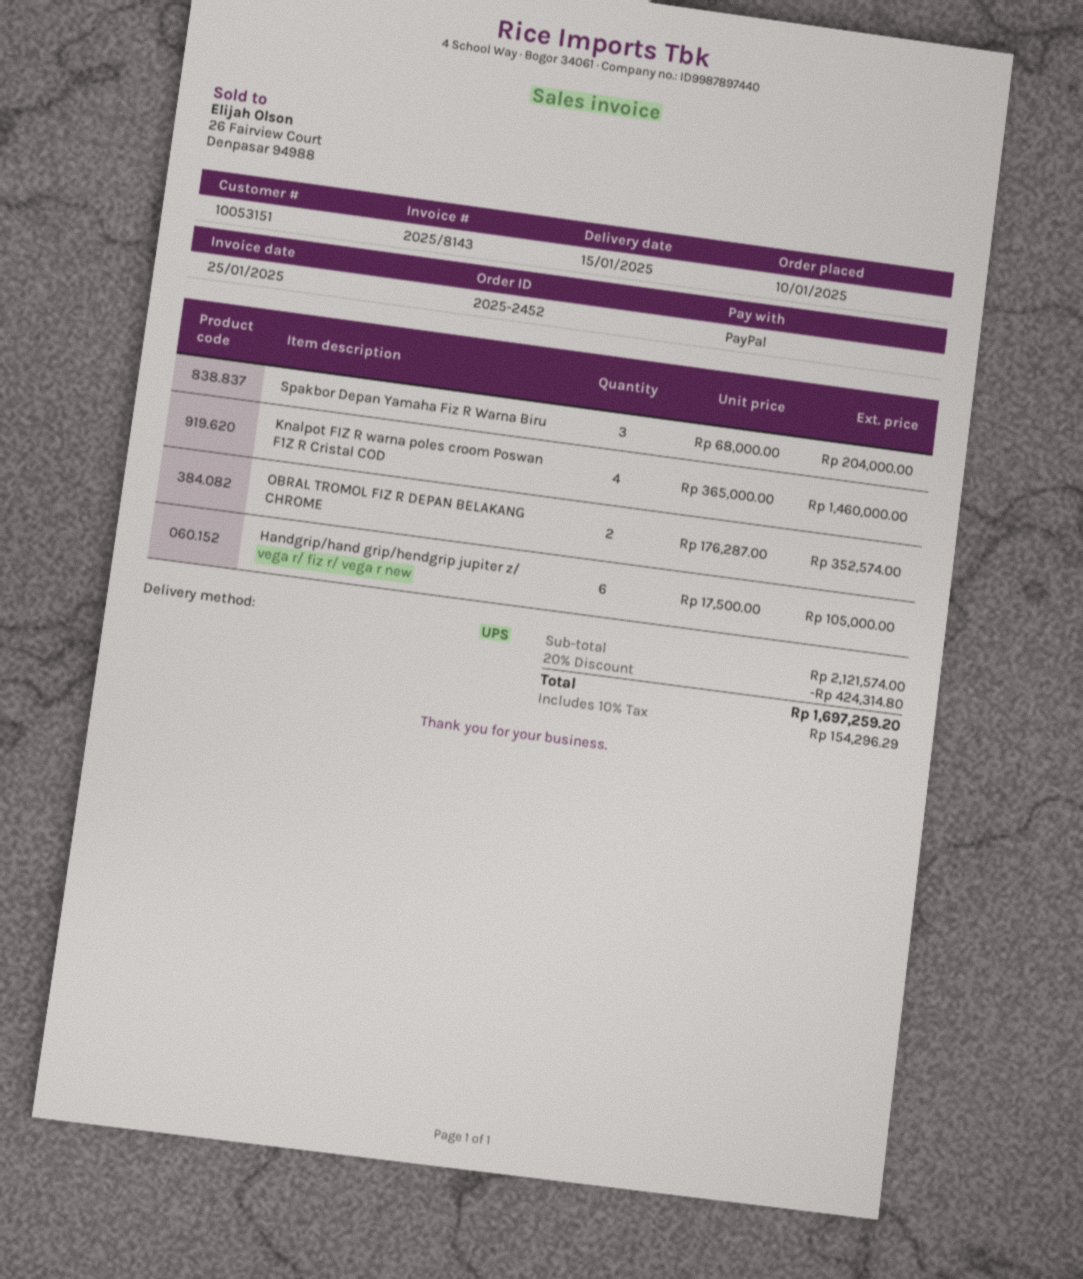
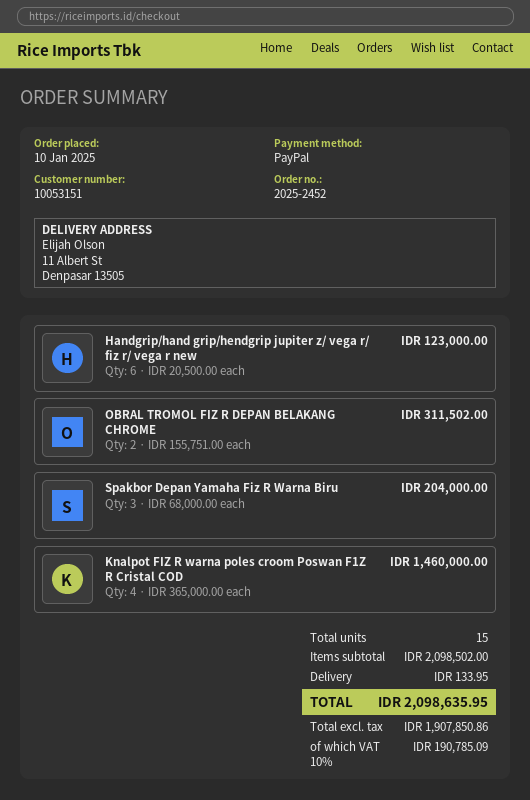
OBRAL TROMOL FIZ R DEPAN BELAKANG CHROME: 2 x 176287.00 = 352574.00 -> 2 x 155751.00 = 311502.00
Handgrip/hand grip/hendgrip jupiter z/ vega r/ fiz r/ vega r new: 6 x 17500.00 = 105000.00 -> 6 x 20500.00 = 123000.00
subtotal: 2121574.00 -> 2098502.00
discount: 20% = 424314.80 -> none
shipping: none -> 133.95
tax: 10% = 154296.29 -> 10% = 190785.09
total: 1697259.20 -> 2098635.95

